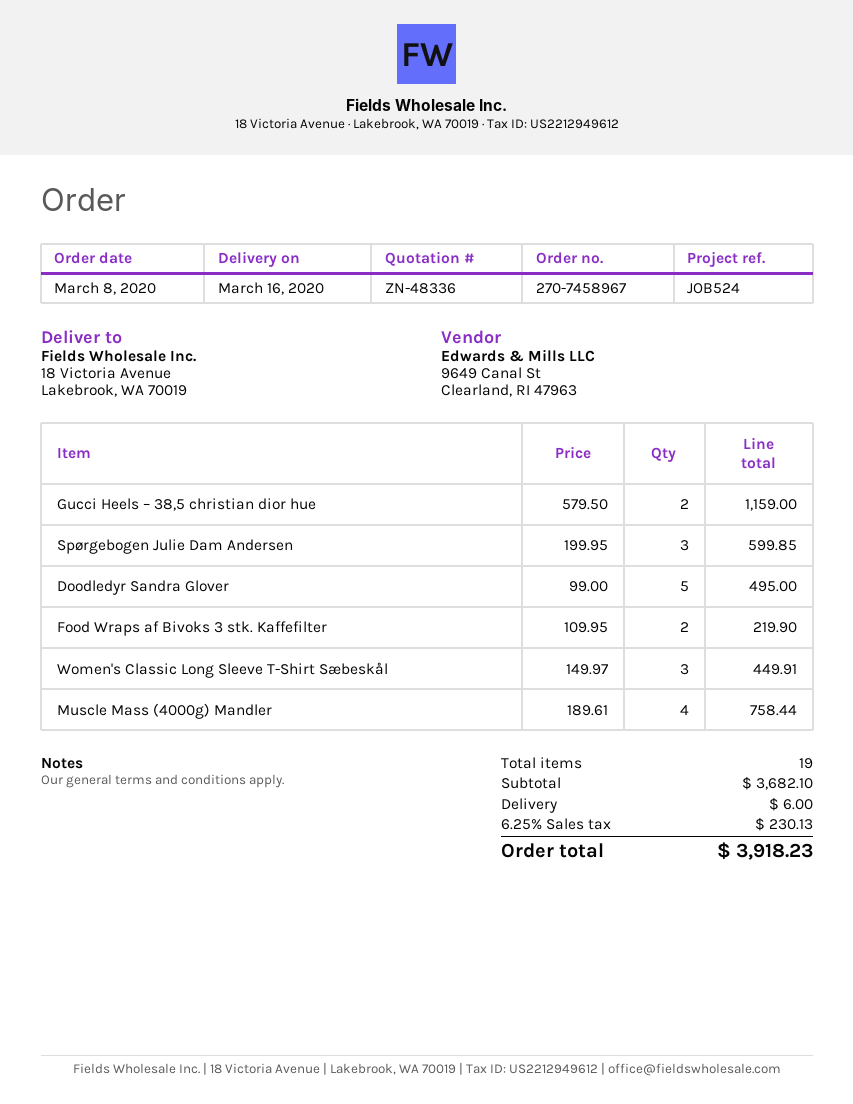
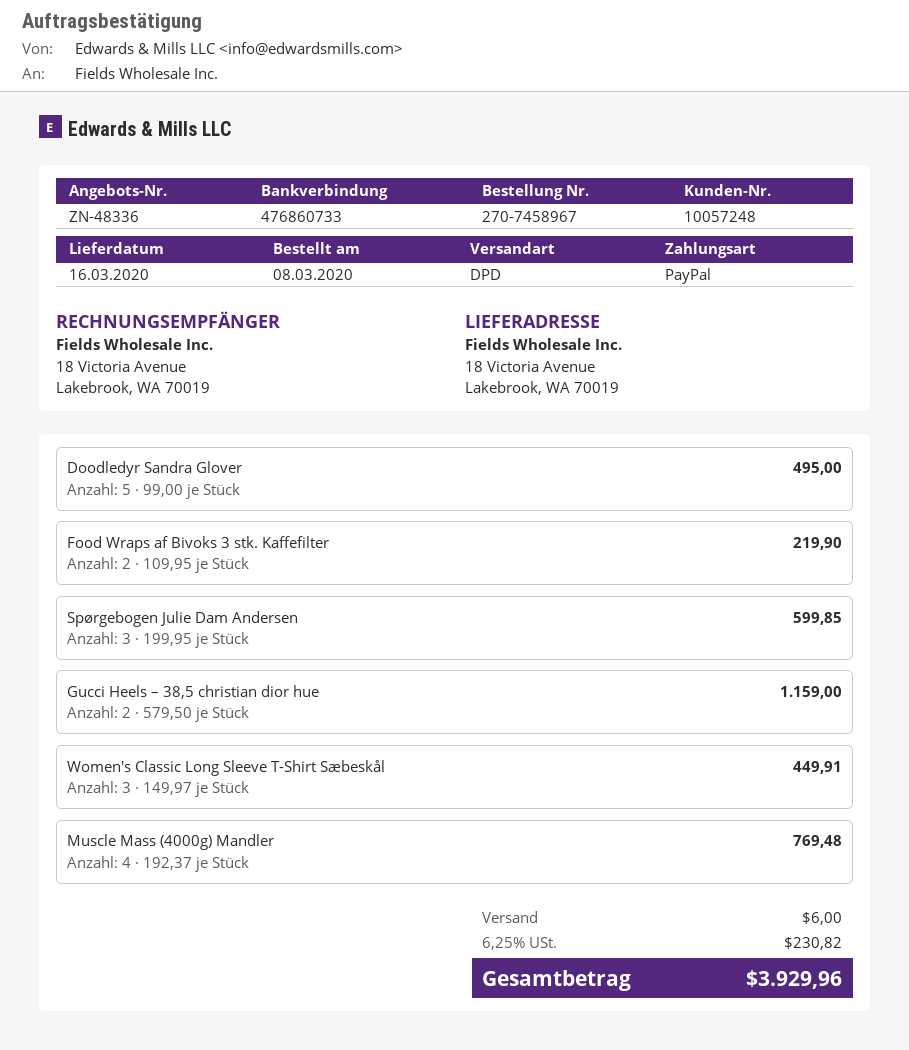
Muscle Mass (4000g) Mandler: 4 x 189.61 = 758.44 -> 4 x 192.37 = 769.48
tax: 6.25% = 230.13 -> 6.25% = 230.82
total: 3918.23 -> 3929.96

